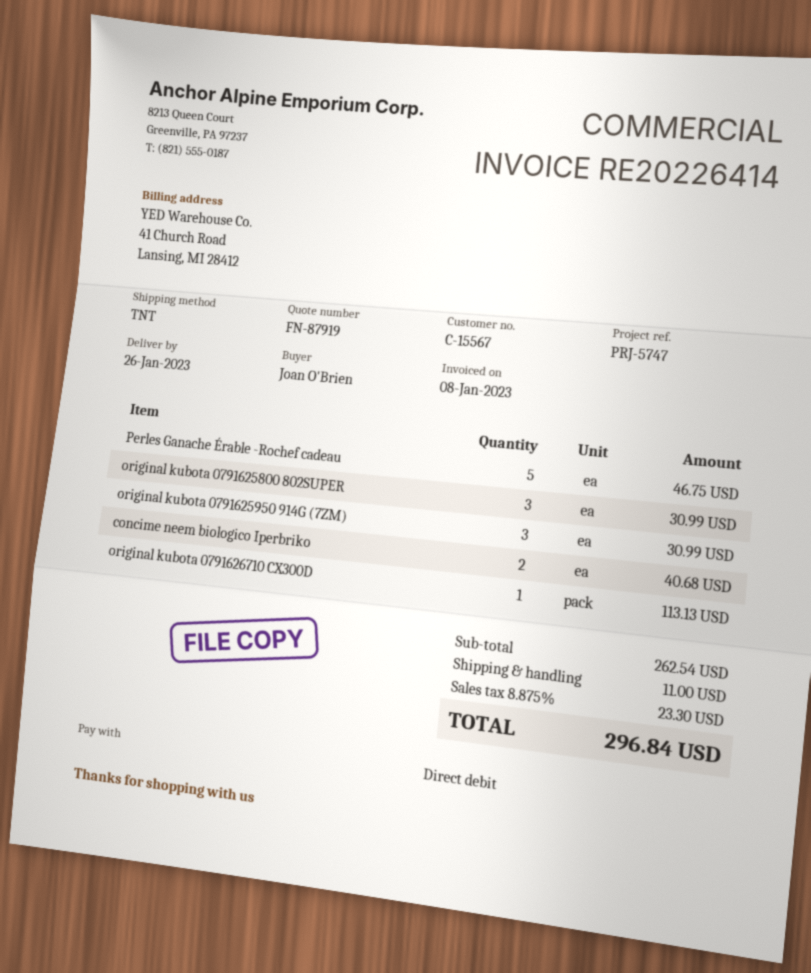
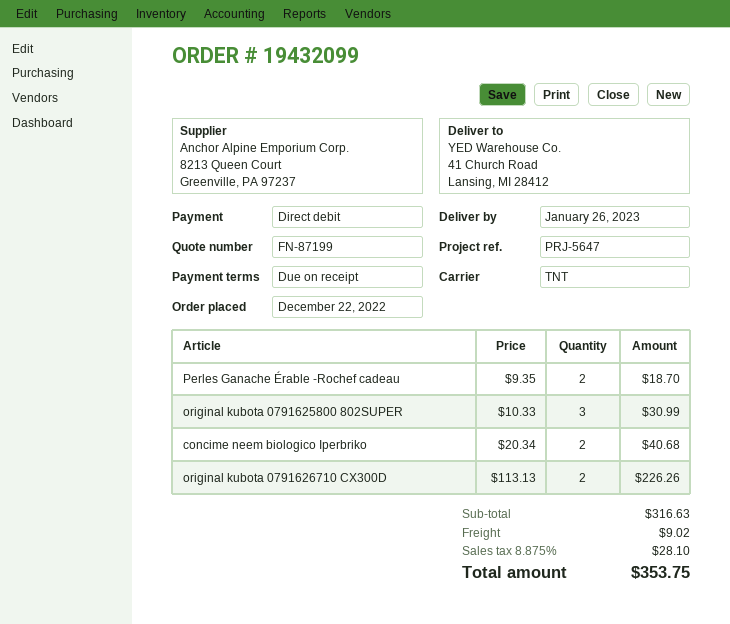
quote number: FN-87919 -> FN-87199
reference: PRJ-5747 -> PRJ-5647
Perles Ganache Érable -Rochef cadeau: 5 for 46.75 -> 2 for 18.70
original kubota 0791625950 914G (7ZM): 3 for 30.99 -> none
original kubota 0791626710 CX300D: 1 for 113.13 -> 2 for 226.26
subtotal: 262.54 -> 316.63
shipping: 11.00 -> 9.02
tax: 8.875% = 23.30 -> 8.875% = 28.10
total: 296.84 -> 353.75

